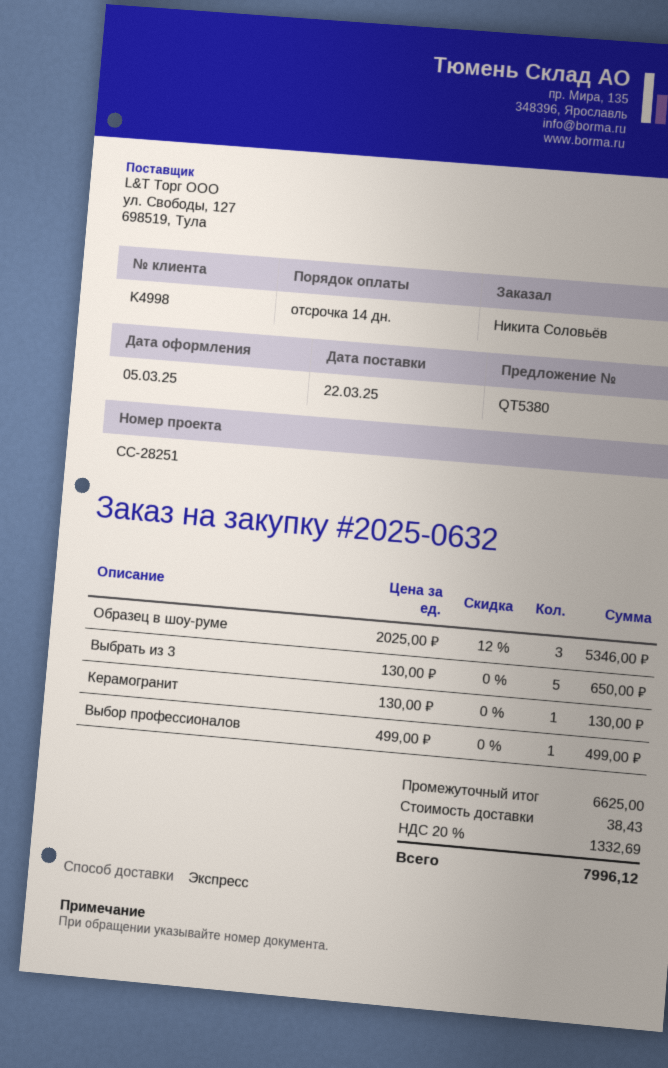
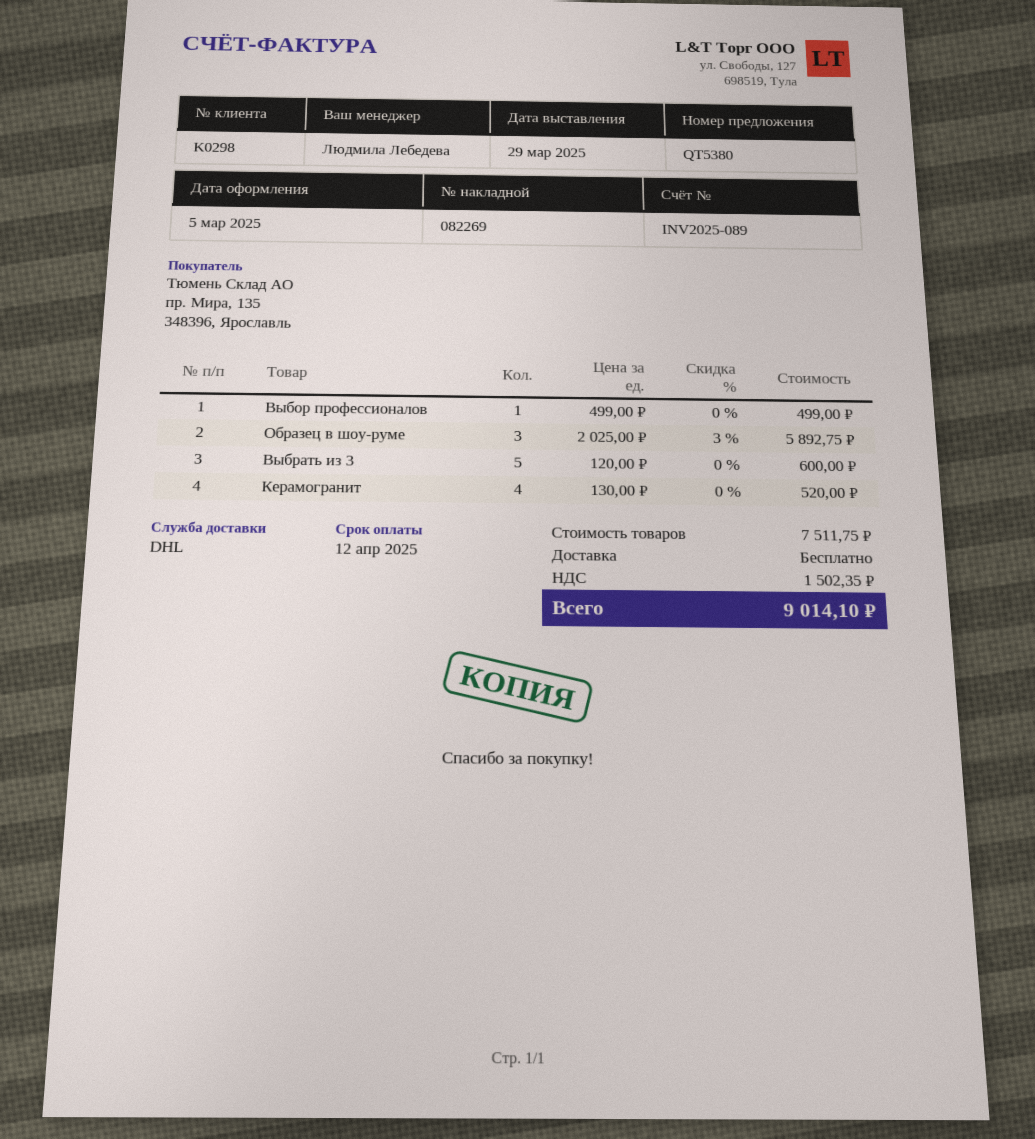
customer number: K4998 -> K0298
shipping method: express -> DHL
Образец в шоу-руме: 3 x 2025.00 - 12% = 5346.00 -> 3 x 2025.00 - 3% = 5892.75
Выбрать из 3: 5 x 130.00 = 650.00 -> 5 x 120.00 = 600.00
Керамогранит: 1 x 130.00 = 130.00 -> 4 x 130.00 = 520.00
subtotal: 6625.00 -> 7511.75
shipping: 38.43 -> 0.00
tax: 1332.69 -> 1502.35
total: 7996.12 -> 9014.10

